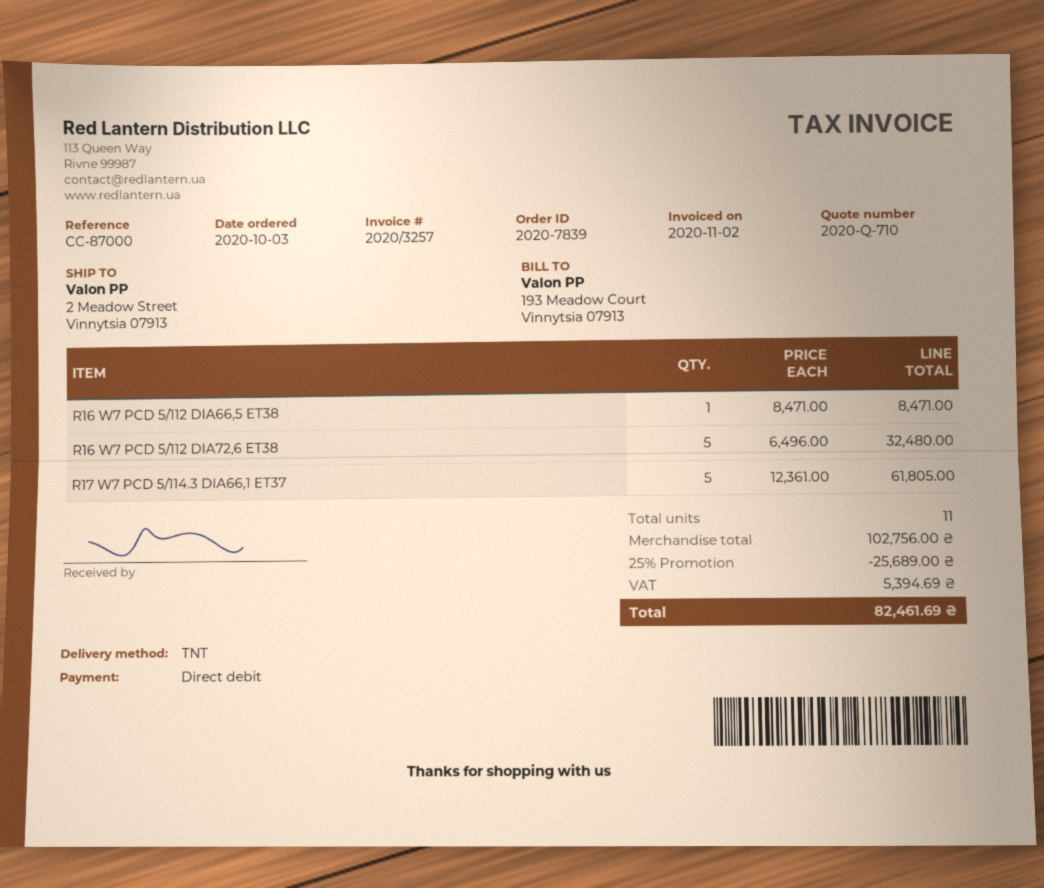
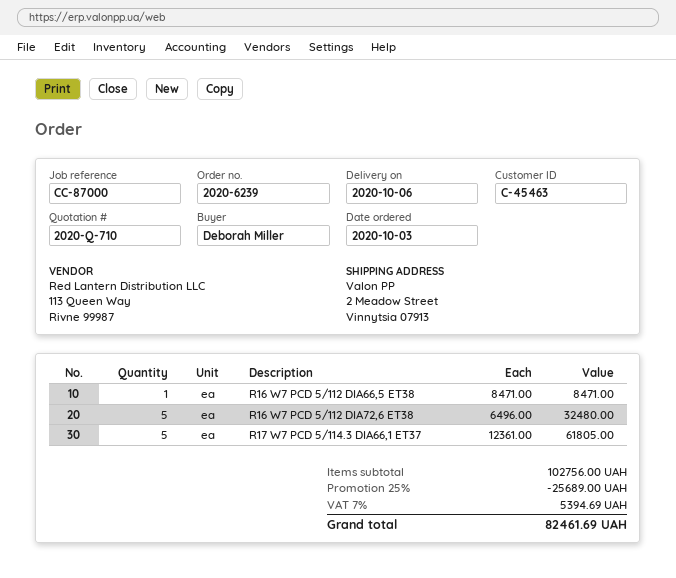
order number: 2020-7839 -> 2020-6239

